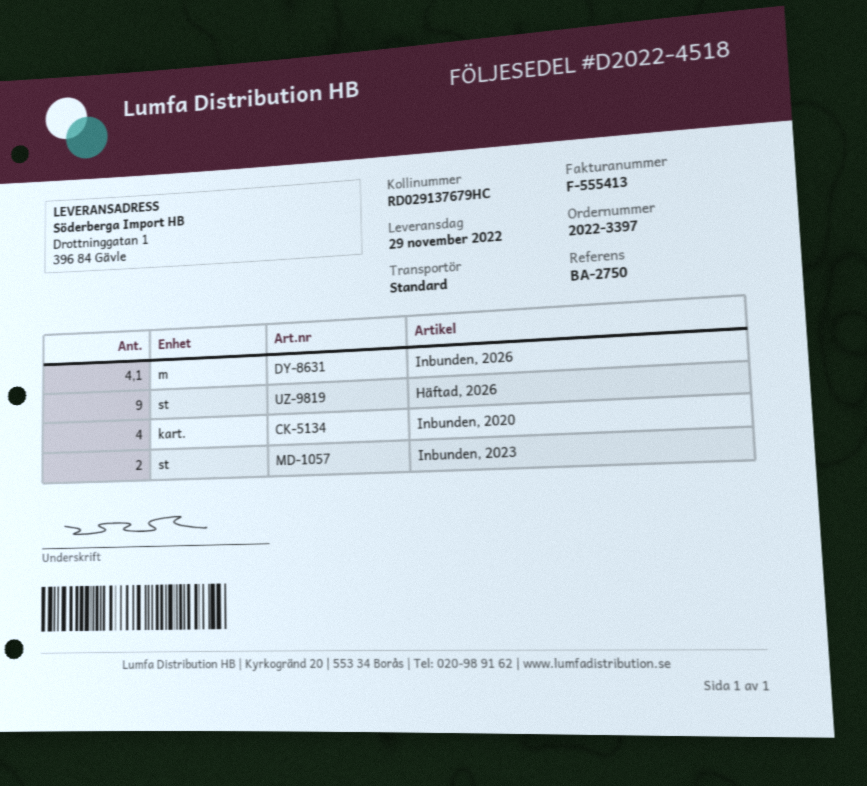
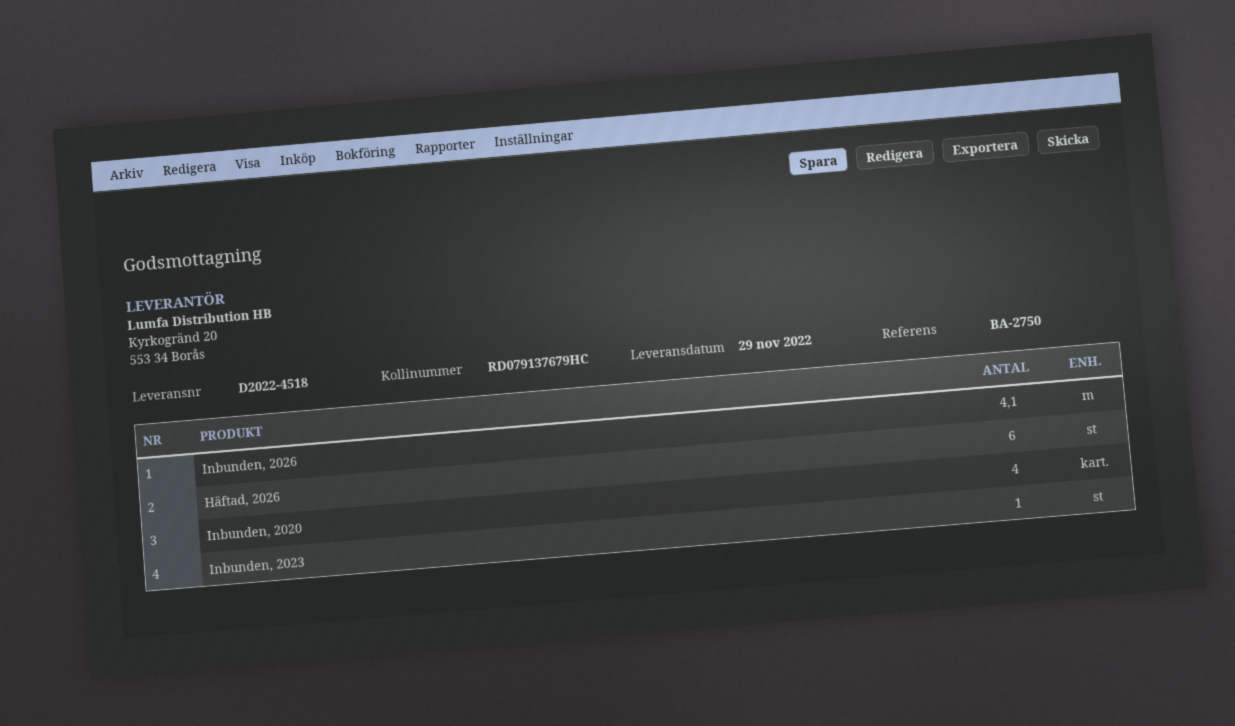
tracking number: RD029137679HC -> RD079137679HC
Häftad, 2026: 9 -> 6
Inbunden, 2023: 2 -> 1

